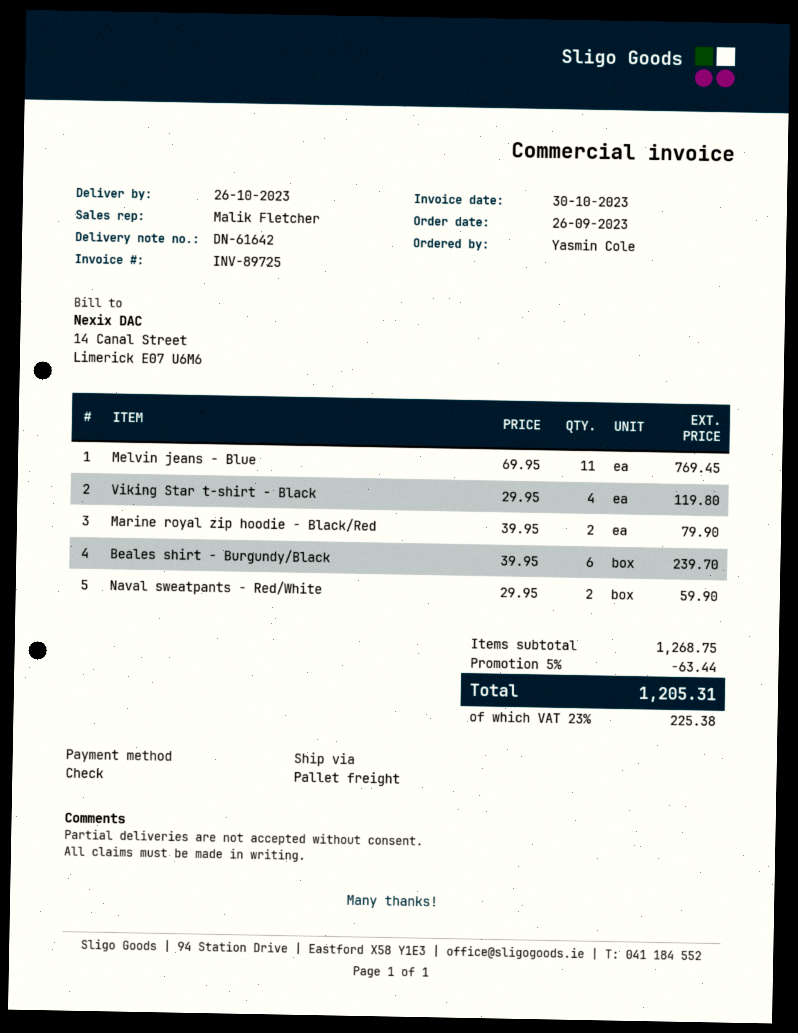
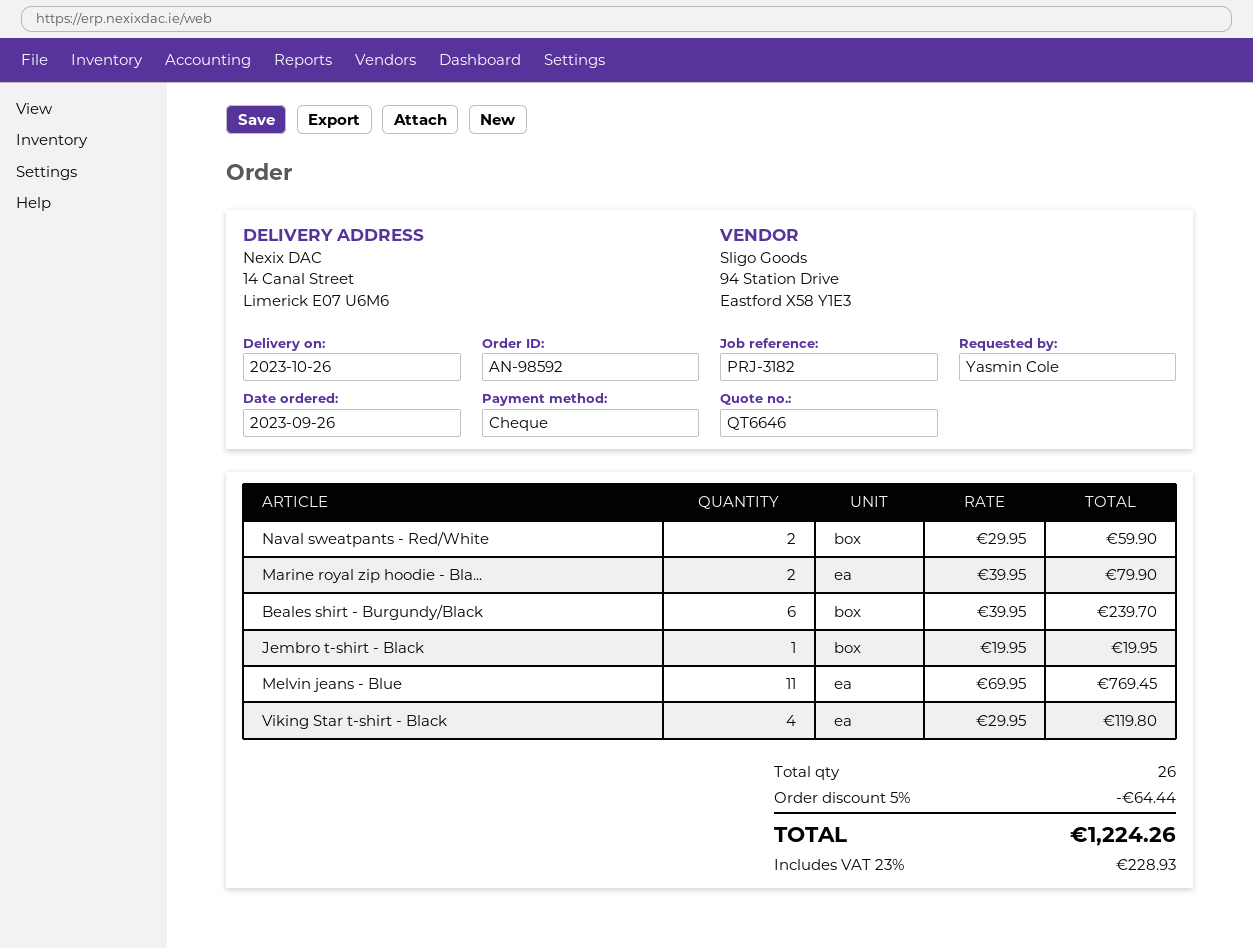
Jembro t-shirt - Black: none -> 1 x 19.95 = 19.95
discount: 5% = 63.44 -> 5% = 64.44
tax: 23% = 225.38 -> 23% = 228.93
total: 1205.31 -> 1224.26

